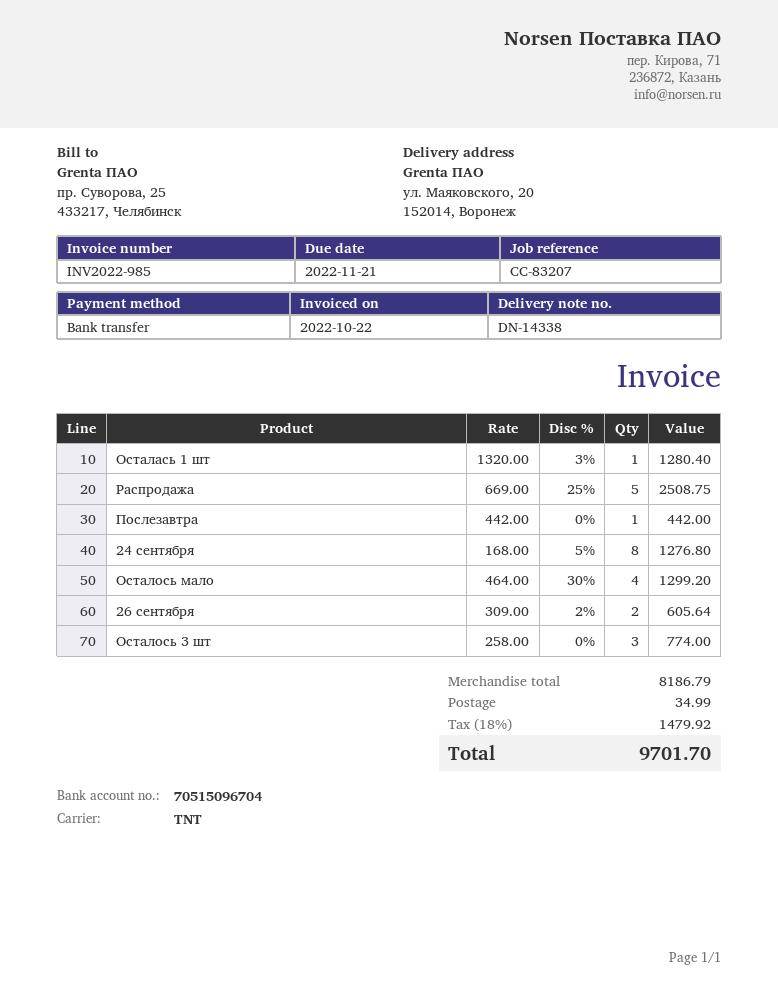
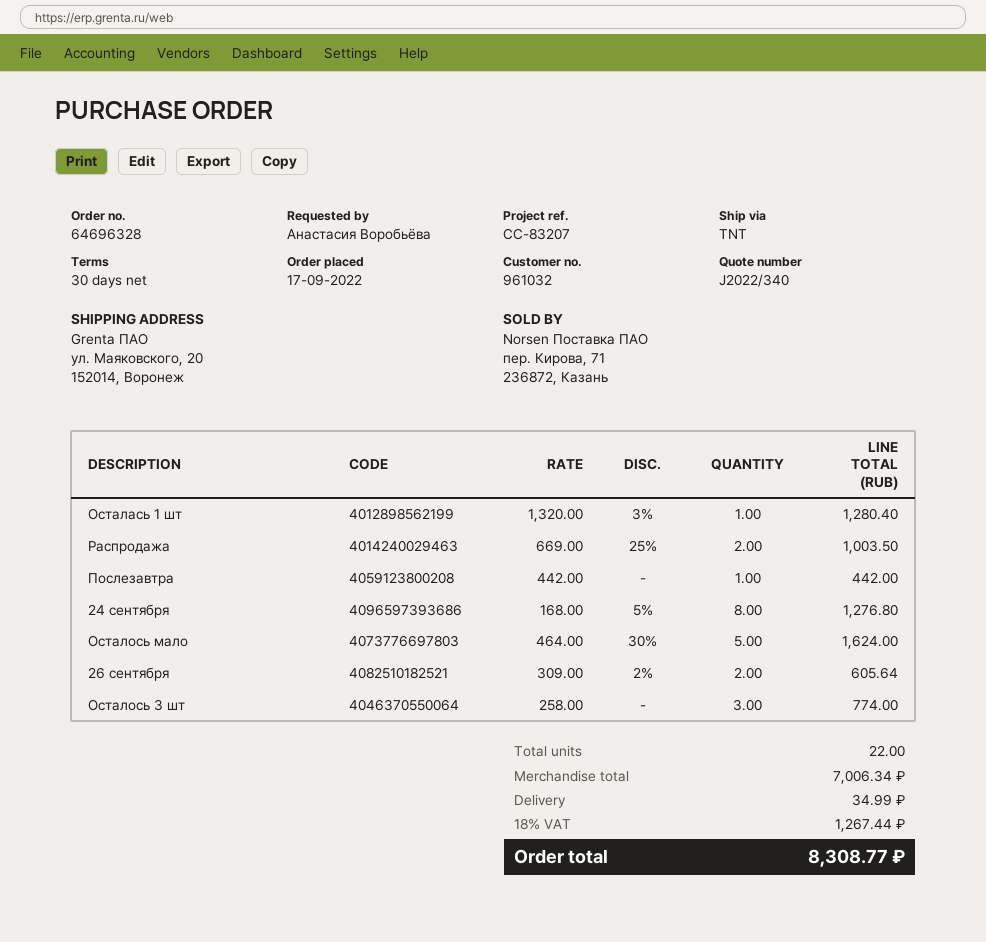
Распродажа: 5 x 669.00 - 25% = 2508.75 -> 2 x 669.00 - 25% = 1003.50
Осталось мало: 4 x 464.00 - 30% = 1299.20 -> 5 x 464.00 - 30% = 1624.00
subtotal: 8186.79 -> 7006.34
tax: 18% = 1479.92 -> 18% = 1267.44
total: 9701.70 -> 8308.77

